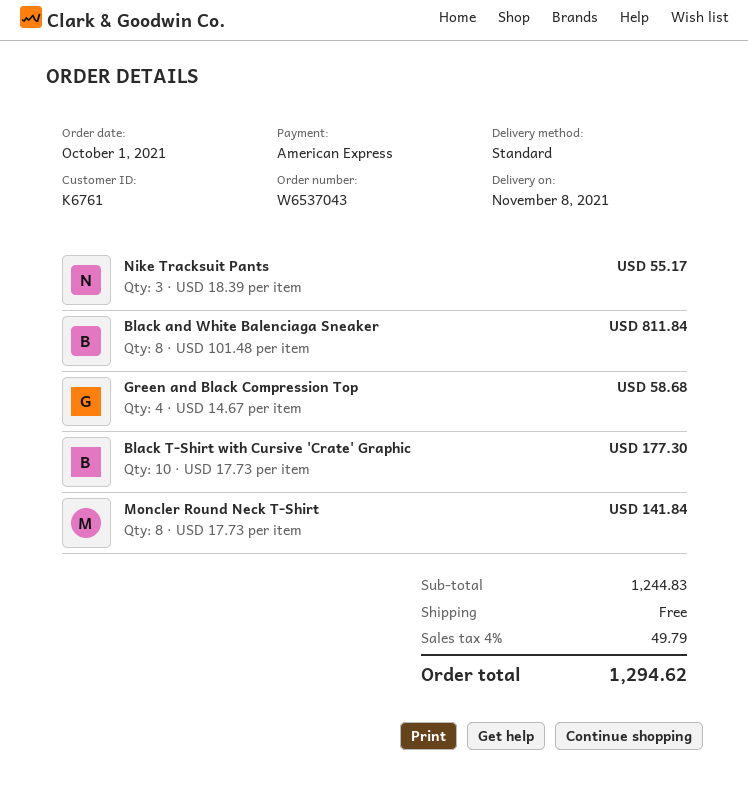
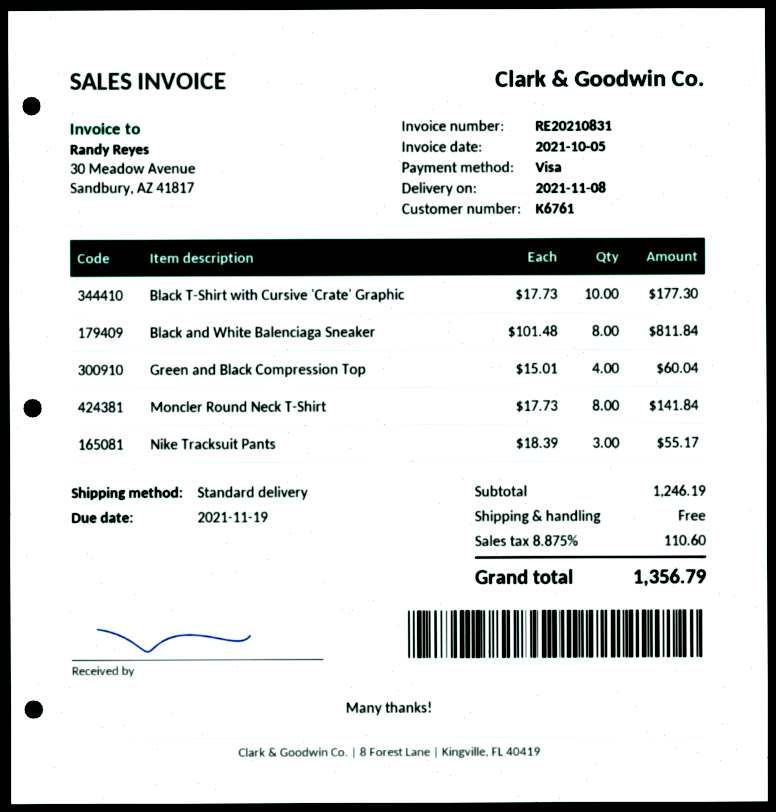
payment method: American Express -> Visa
Green and Black Compression Top: 4 x 14.67 = 58.68 -> 4 x 15.01 = 60.04
subtotal: 1244.83 -> 1246.19
tax: 4% = 49.79 -> 8.875% = 110.60
total: 1294.62 -> 1356.79

